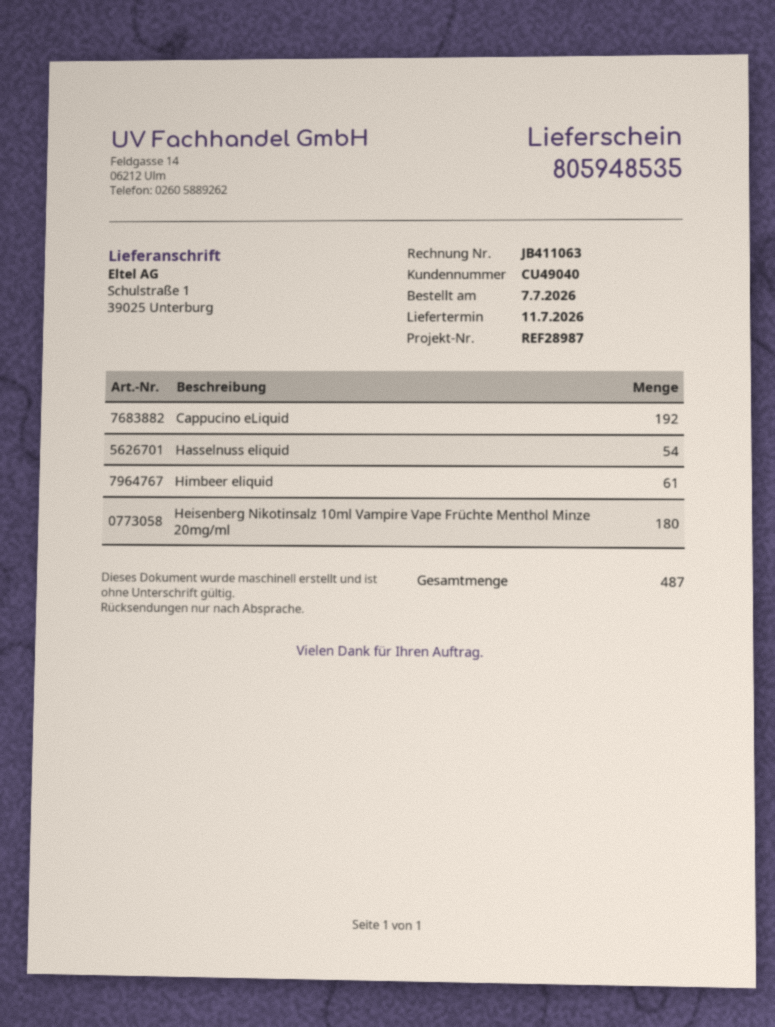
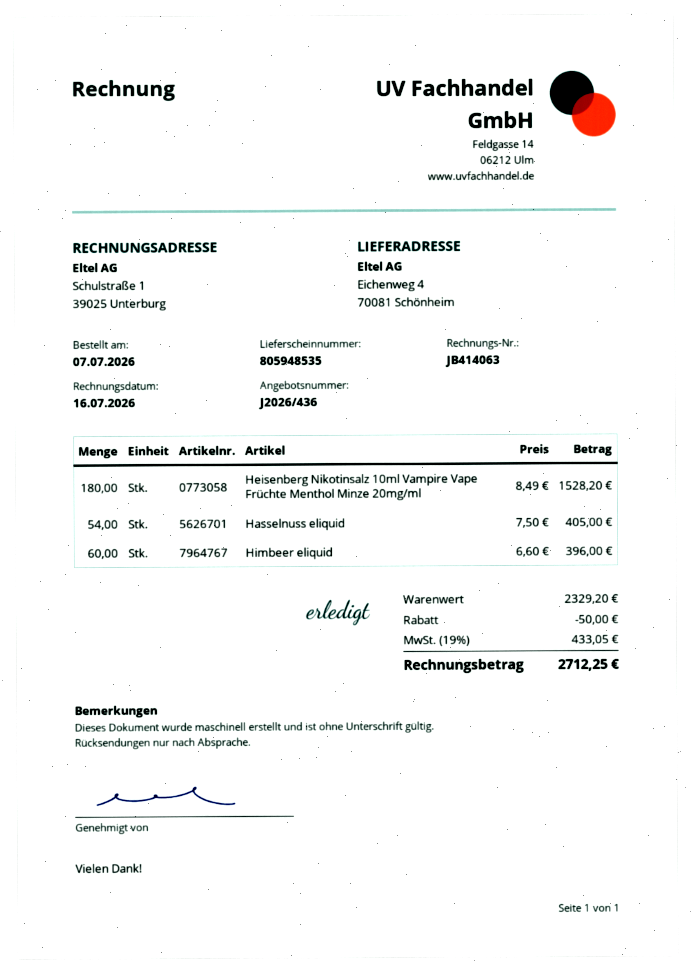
invoice number: JB411063 -> JB414063
ship to: Schulstraße 1, 39025 Unterburg -> Eichenweg 4, 70081 Schönheim
Cappucino eLiquid: 192 -> none
Himbeer eliquid: 61 -> 60

